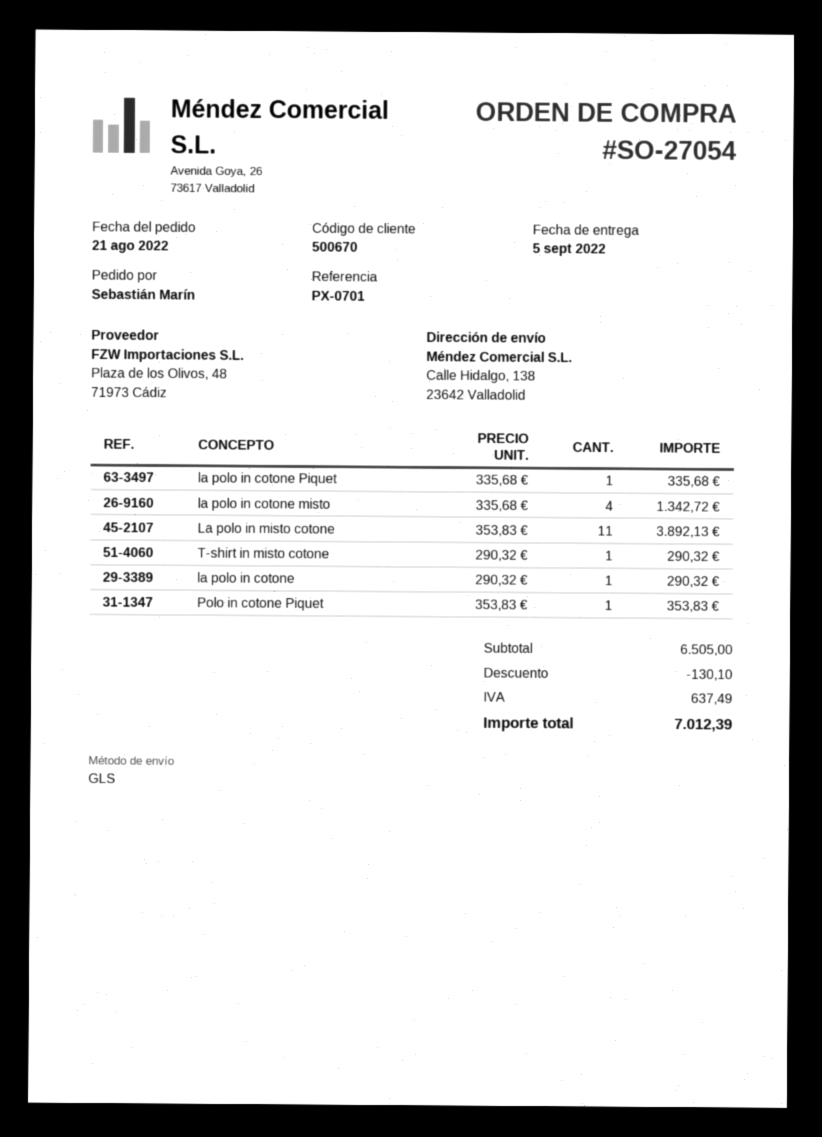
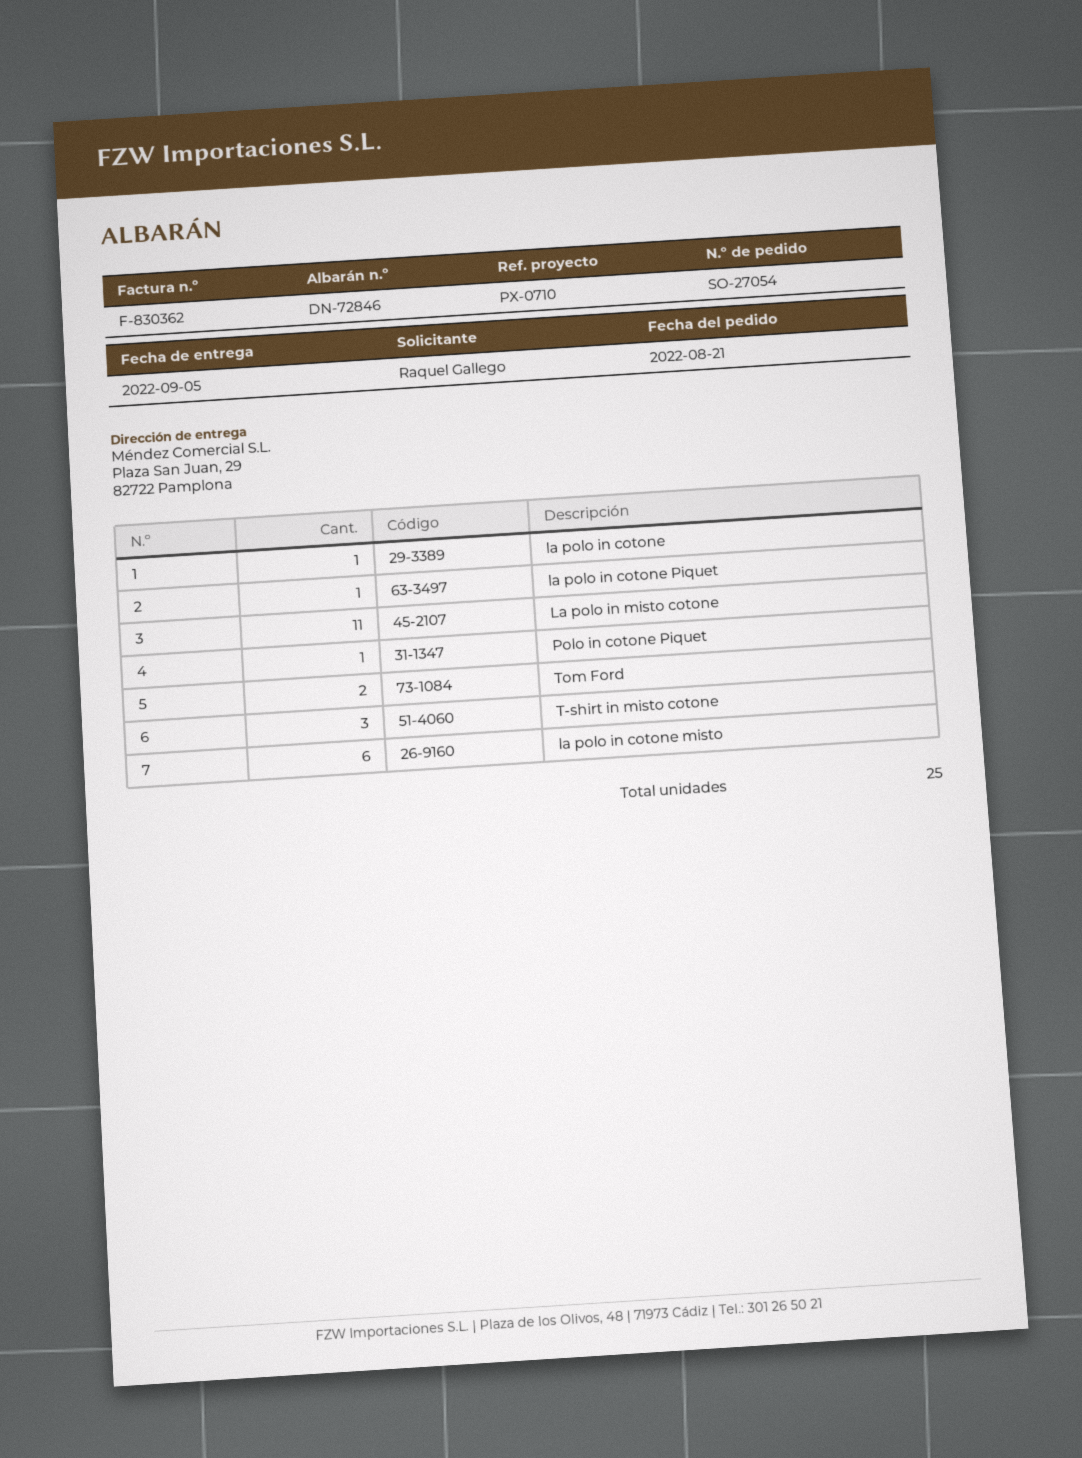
reference: PX-0701 -> PX-0710
ordered by: Sebastián Marín -> Raquel Gallego
ship to: Calle Hidalgo, 138, 23642 Valladolid -> Plaza San Juan, 29, 82722 Pamplona
la polo in cotone misto: 4 -> 6
T-shirt in misto cotone: 1 -> 3
Tom Ford: none -> 2

